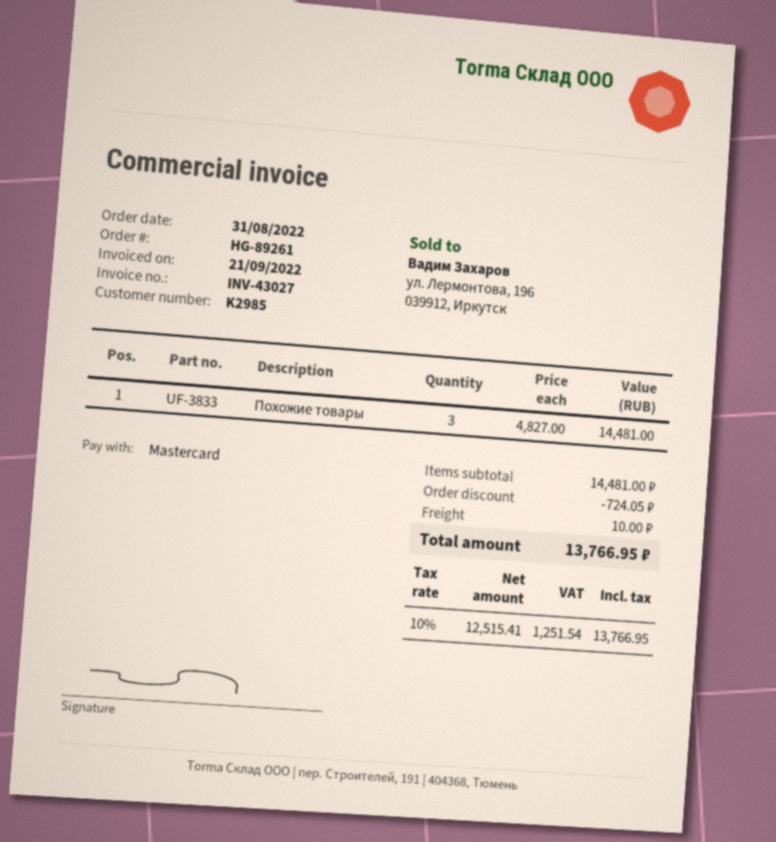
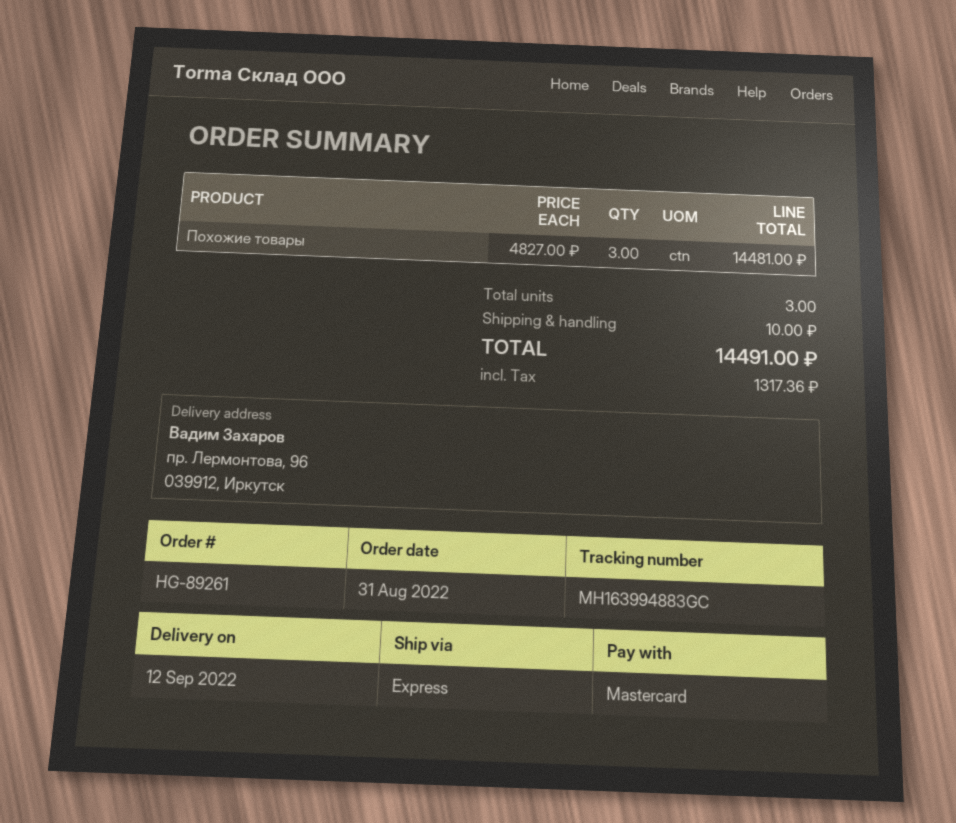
discount: 724.05 -> none
tax: 1251.54 -> 1317.36
total: 13766.95 -> 14491.00

